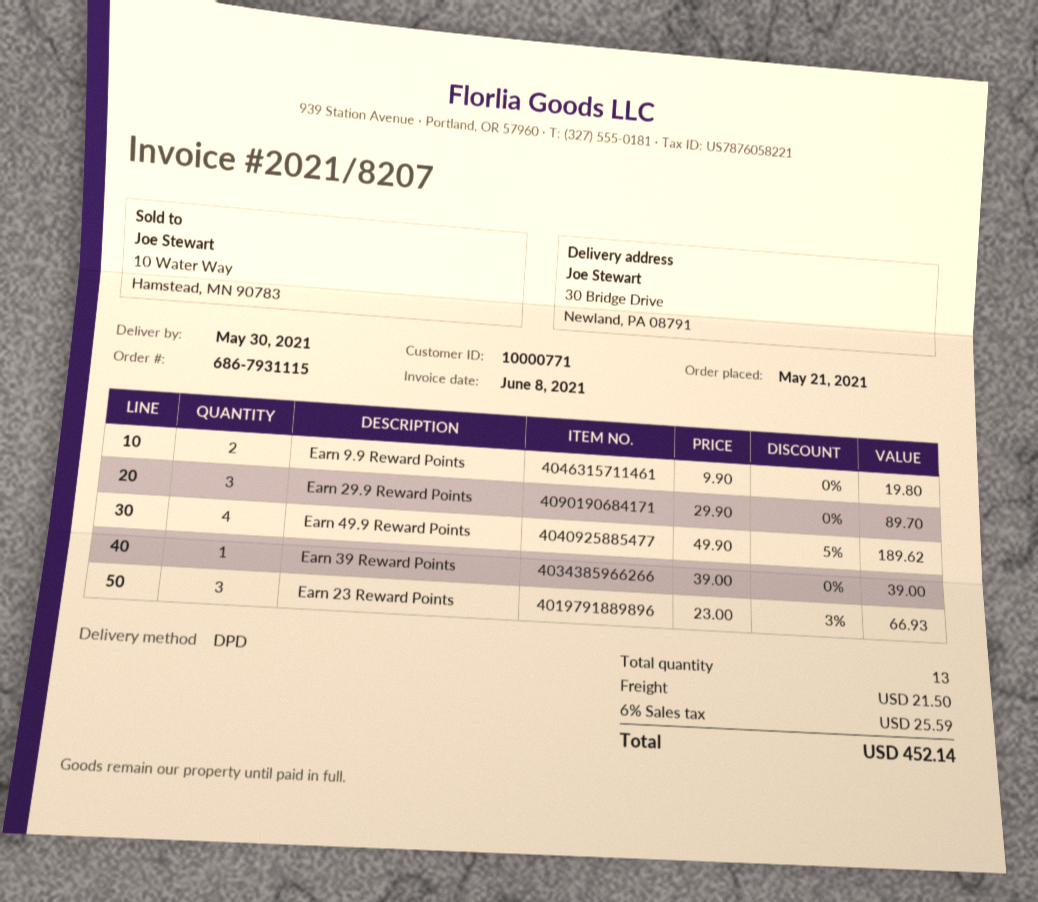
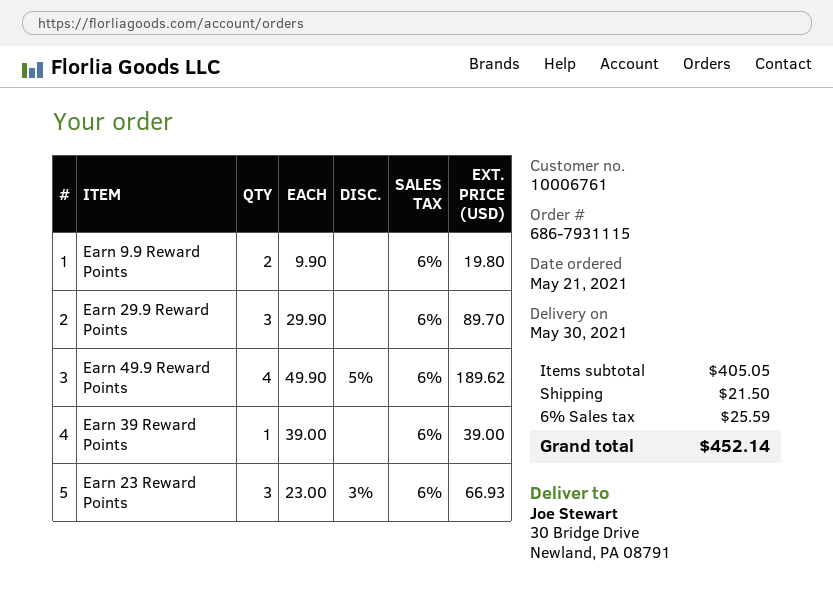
customer number: 10000771 -> 10006761

